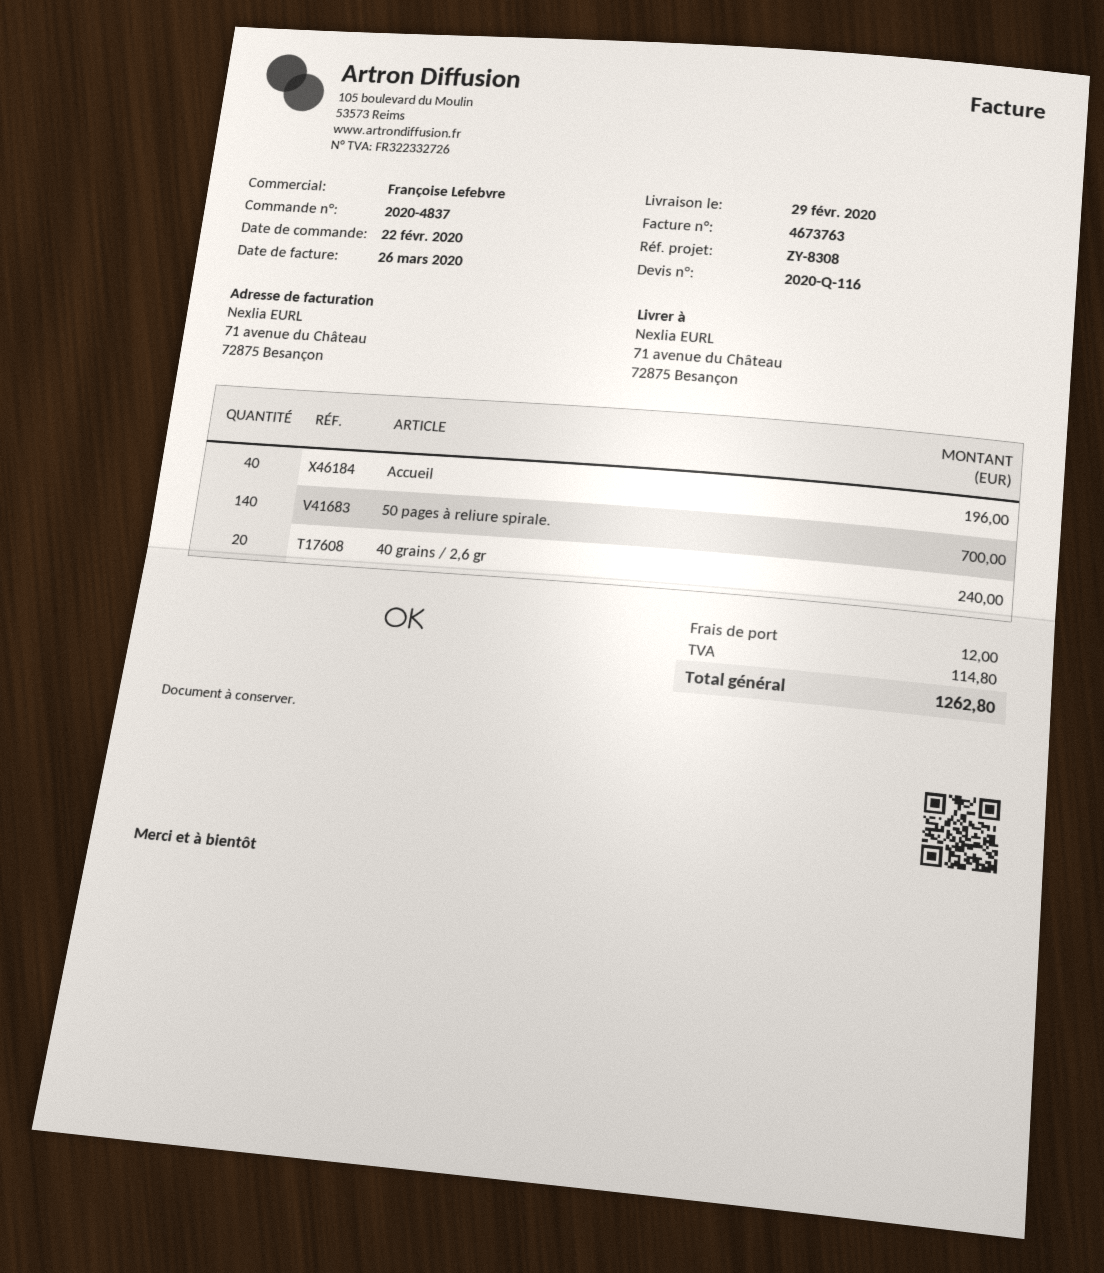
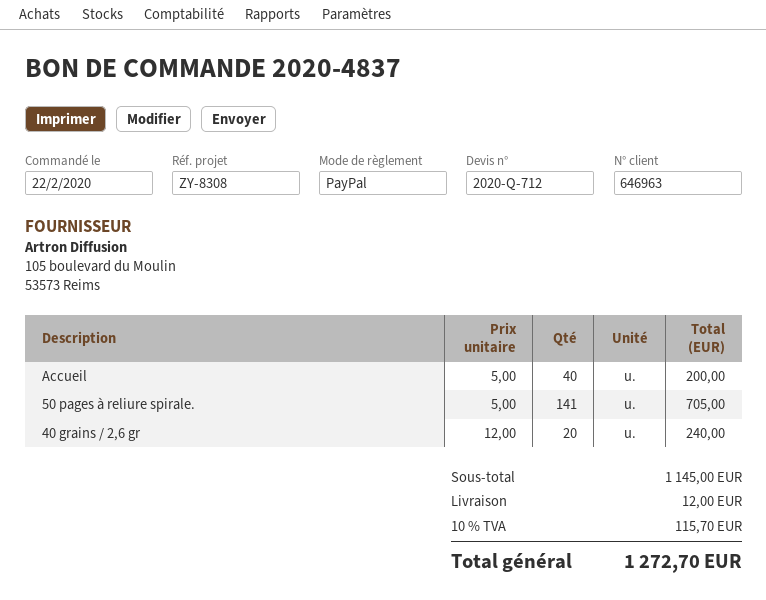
quote number: 2020-Q-116 -> 2020-Q-712
Accueil: 40 for 196.00 -> 40 for 200.00
50 pages à reliure spirale.: 140 for 700.00 -> 141 for 705.00
tax: 114.80 -> 115.70
total: 1262.80 -> 1272.70

